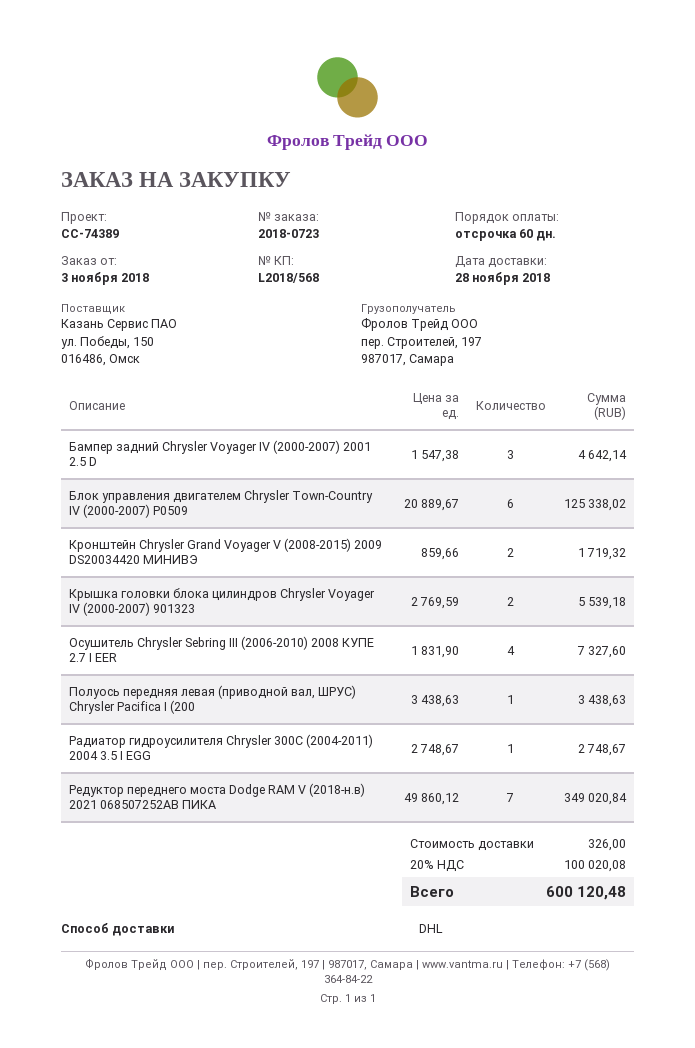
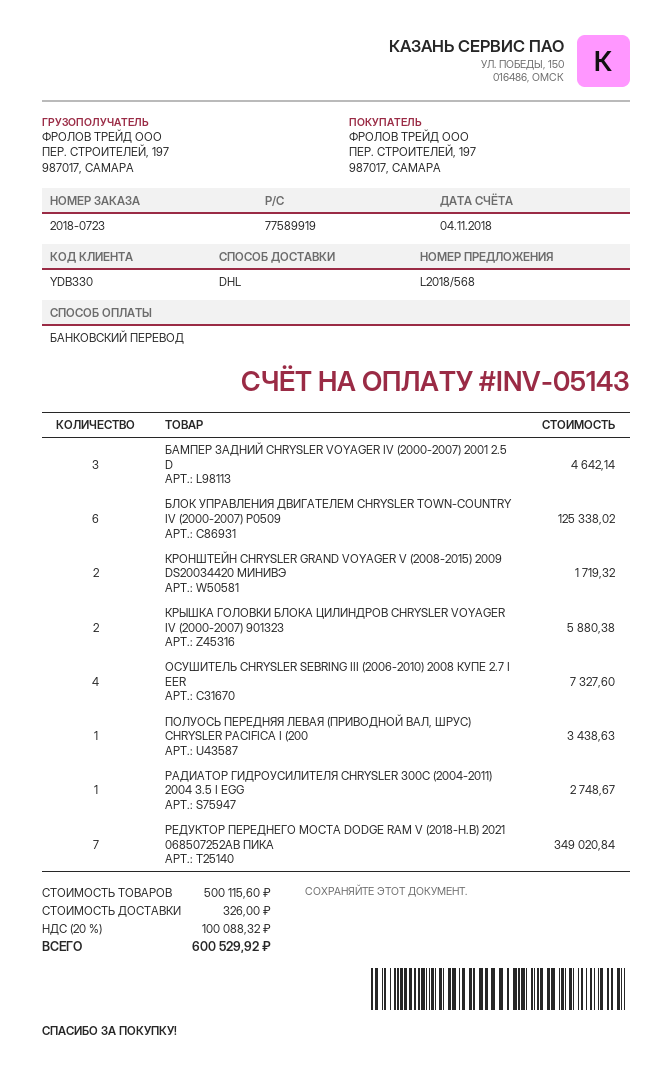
Крышка головки блока цилиндров Chrysler Voyager IV (2000-2007) 901323: 2 for 5539.18 -> 2 for 5880.38
tax: 20% = 100020.08 -> 20% = 100088.32
total: 600120.48 -> 600529.92

